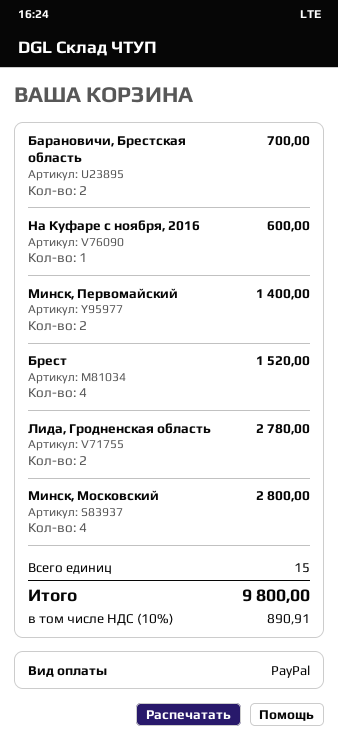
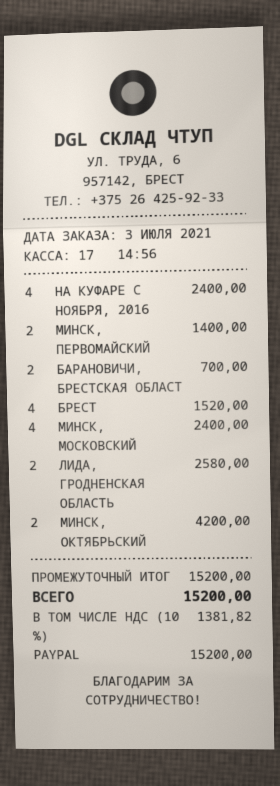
На Куфаре с ноября, 2016: 1 for 600.00 -> 4 for 2400.00
Лида, Гродненская область: 2 for 2780.00 -> 2 for 2580.00
Минск, Московский: 4 for 2800.00 -> 4 for 2400.00
МИНСК, ОКТЯБРЬСКИЙ: none -> 2 for 4200.00
tax: 10% = 890.91 -> 10% = 1381.82
total: 9800.00 -> 15200.00

